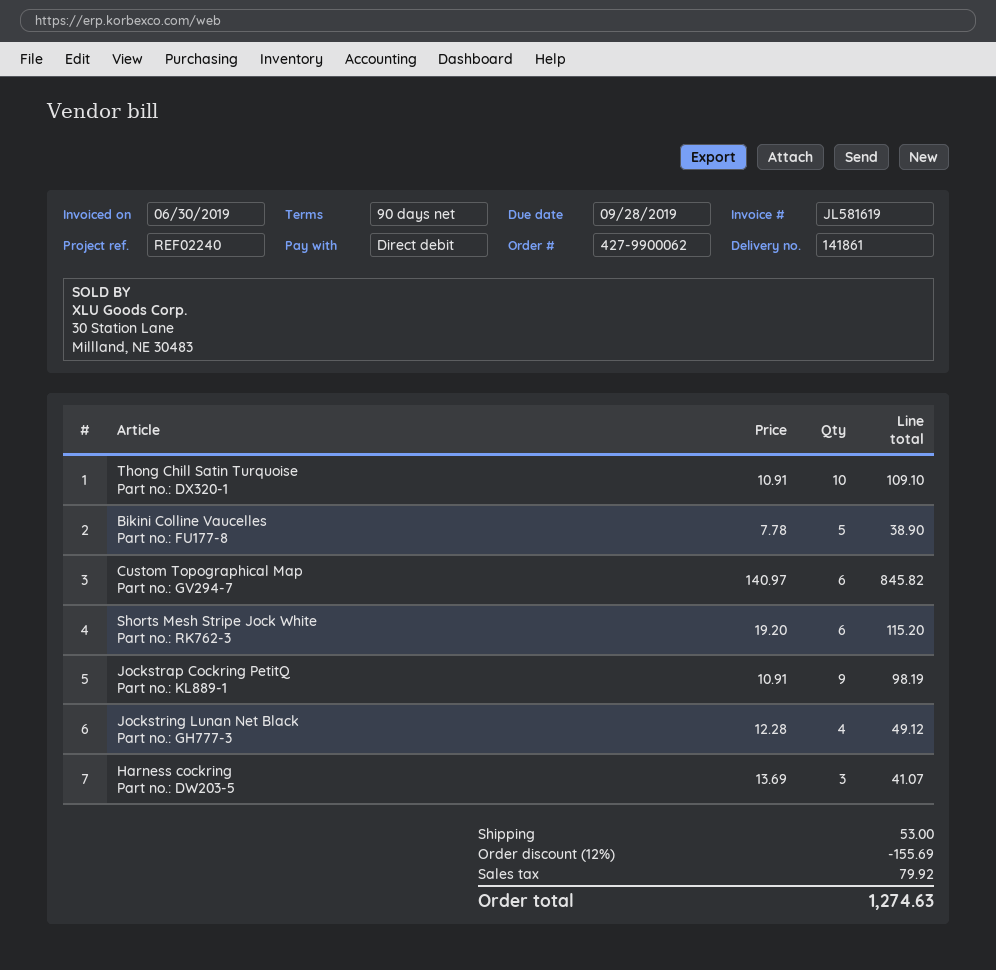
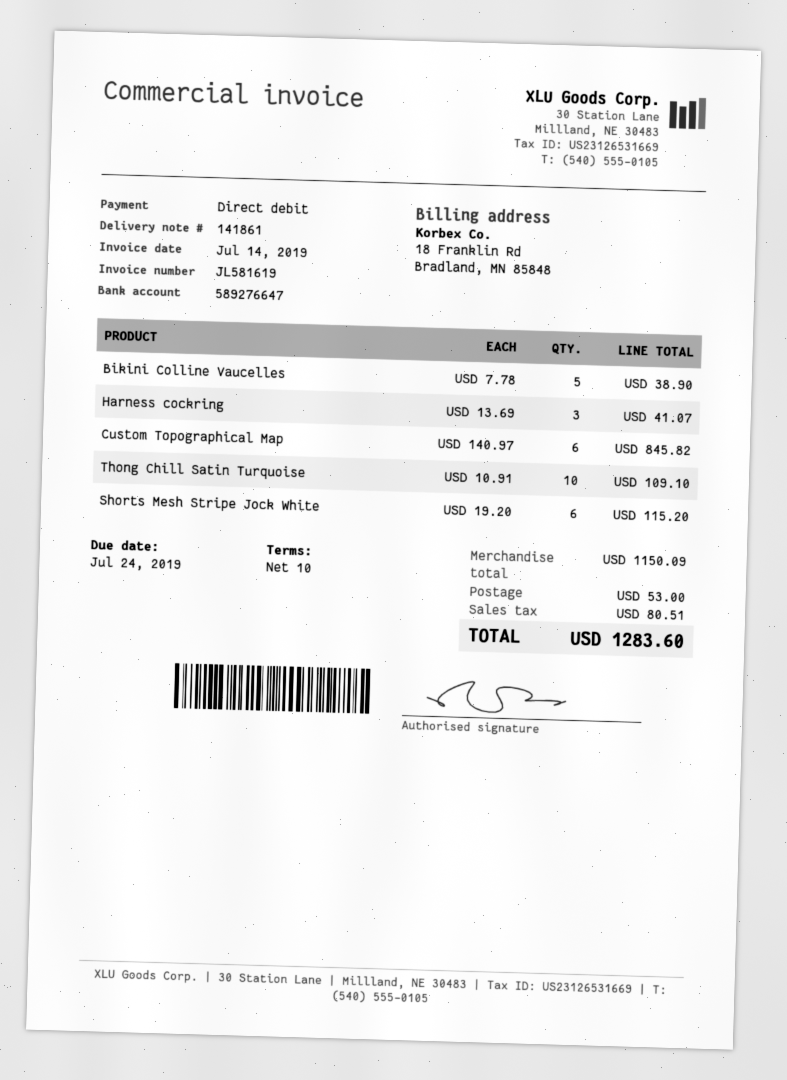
invoice date: 2019-06-30 -> 2019-07-14
payment terms: 90 days -> 10 days
due date: 2019-09-28 -> 2019-07-24
Jockstrap Cockring PetitQ: 9 x 10.91 = 98.19 -> none
Jockstring Lunan Net Black: 4 x 12.28 = 49.12 -> none
discount: 12% = 155.69 -> none
tax: 79.92 -> 80.51
total: 1274.63 -> 1283.60

